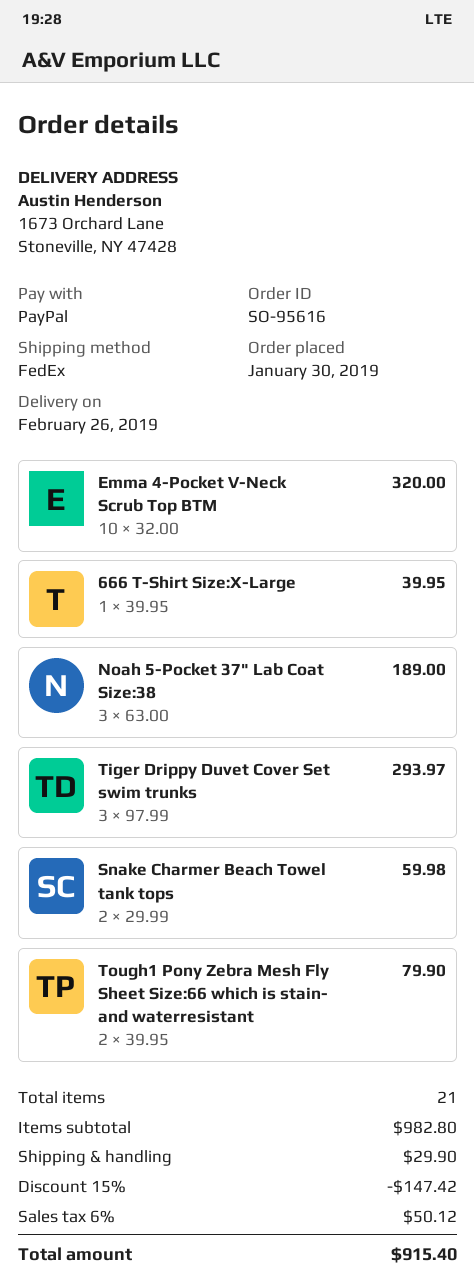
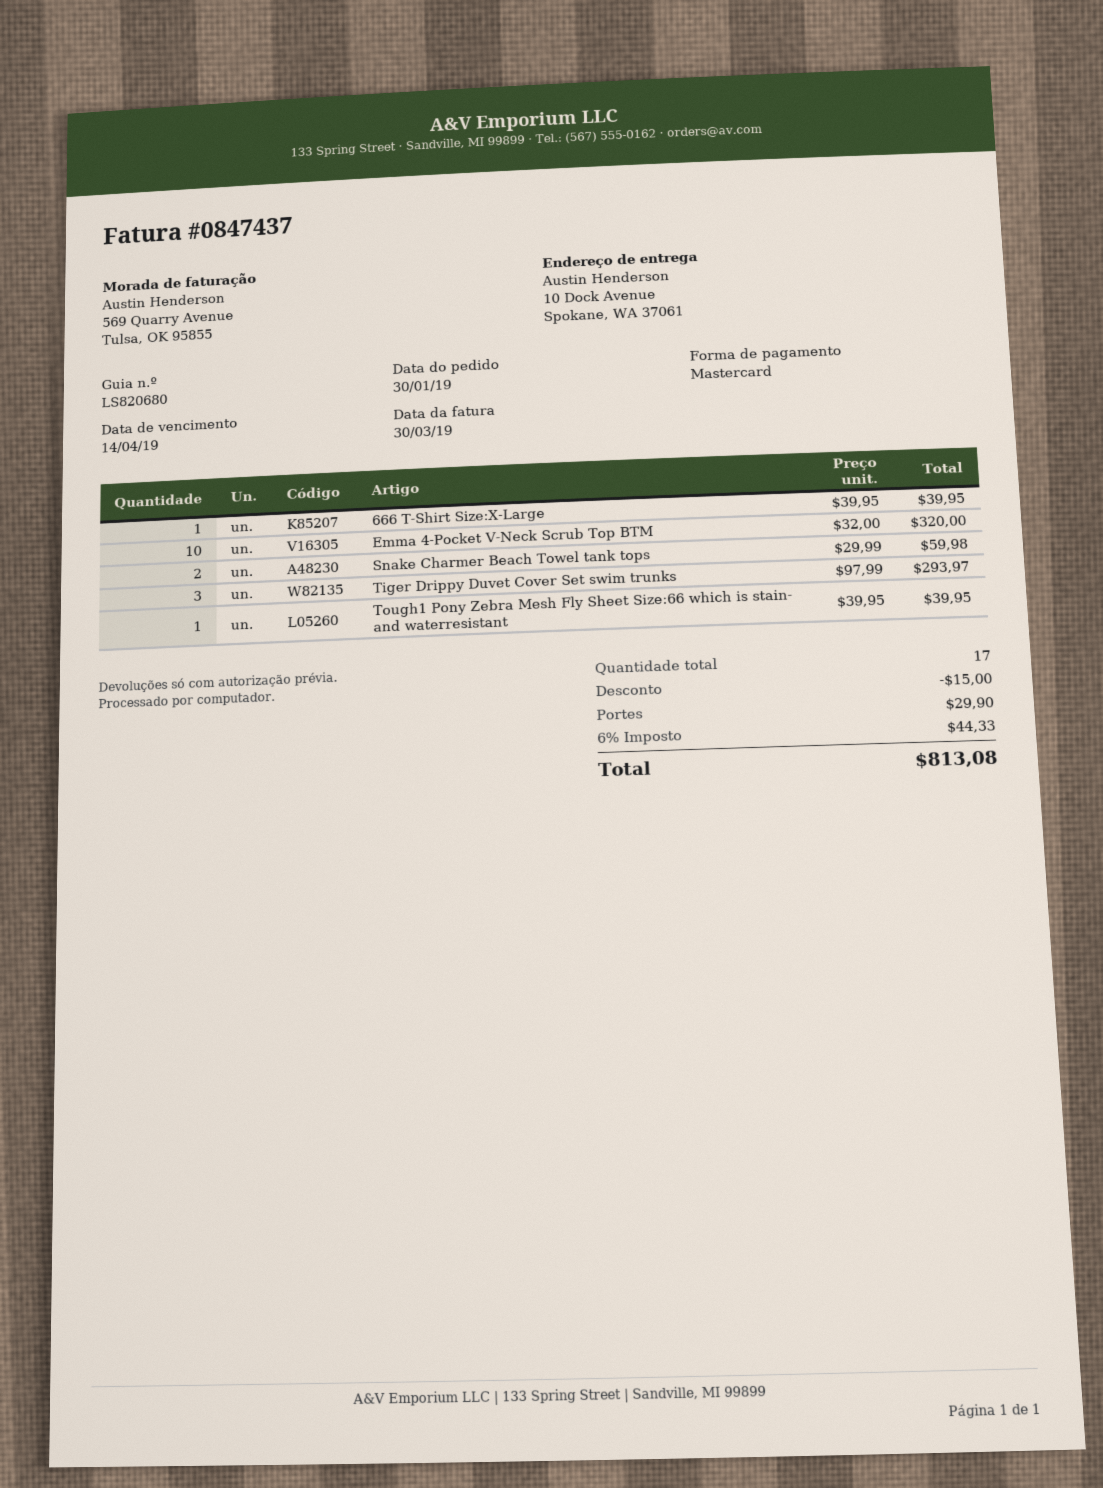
payment method: PayPal -> Mastercard
ship to: 1673 Orchard Lane, Stoneville, NY 47428 -> 10 Dock Avenue, Spokane, WA 37061
Noah 5-Pocket 37" Lab Coat Size:38: 3 x 63.00 = 189.00 -> none
Tough1 Pony Zebra Mesh Fly Sheet Size:66 which is stain- and waterresistant: 2 x 39.95 = 79.90 -> 1 x 39.95 = 39.95
total quantity: 21 -> 17
discount: 147.42 -> 15.00
tax: 6% = 50.12 -> 6% = 44.33
total: 915.40 -> 813.08

